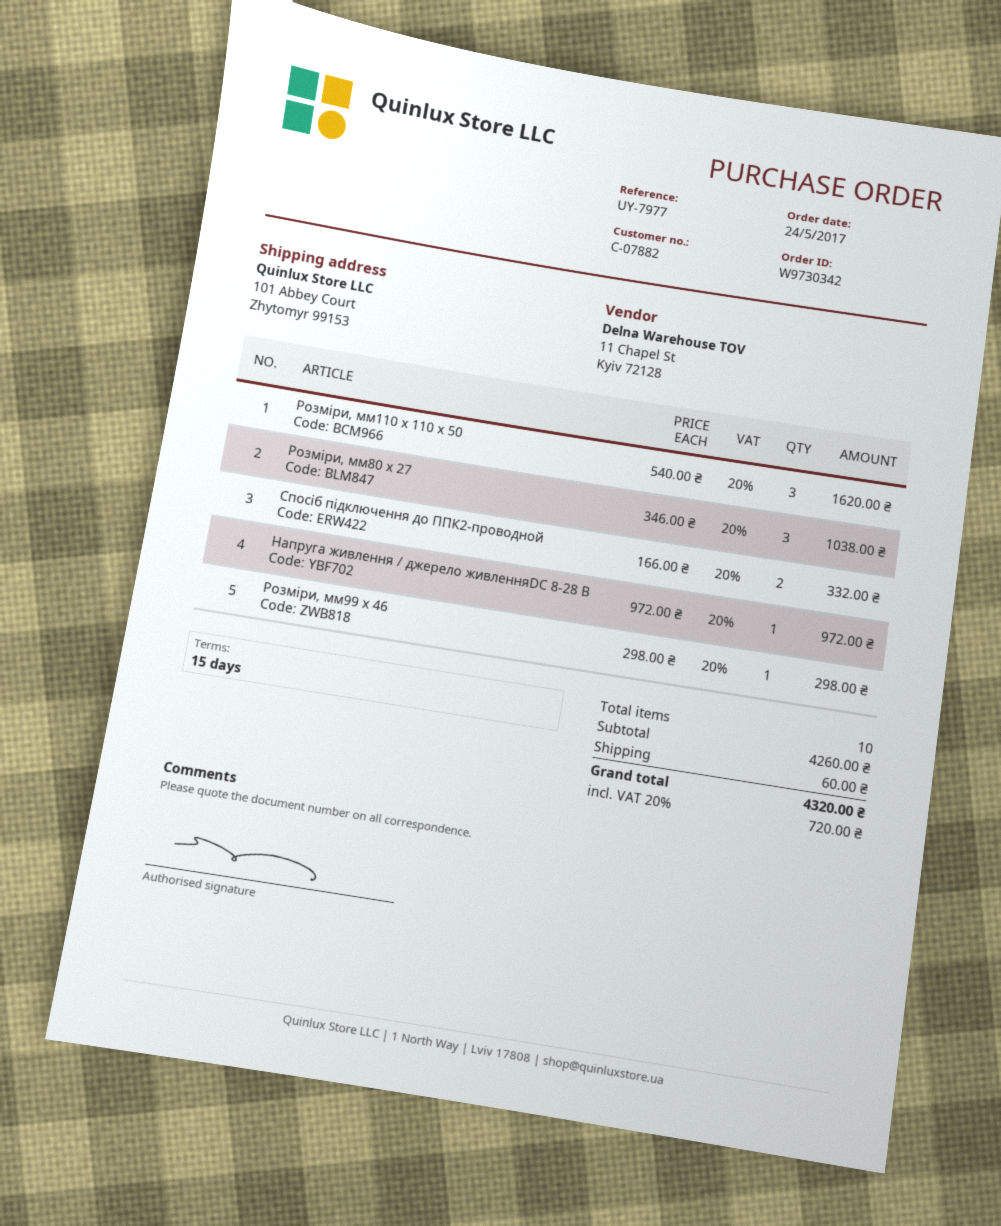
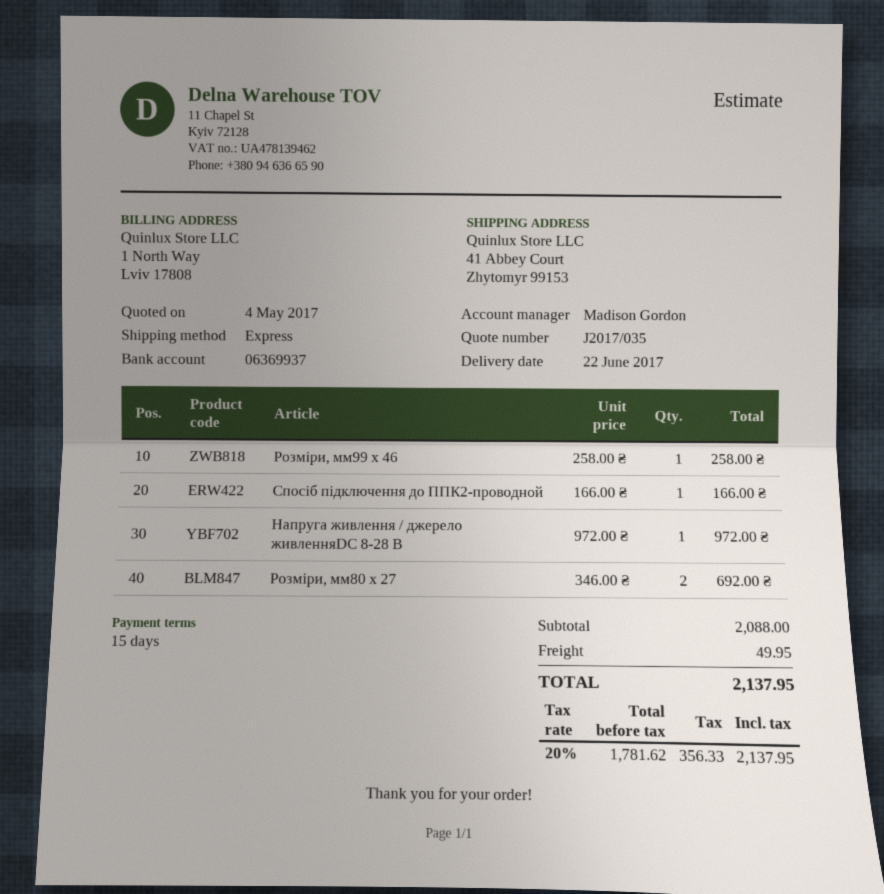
ship to: 101 Abbey Court, Zhytomyr 99153 -> 41 Abbey Court, Zhytomyr 99153
Розміри, мм110 x 110 x 50: 3 x 540.00 = 1620.00 -> none
Розміри, мм80 х 27: 3 x 346.00 = 1038.00 -> 2 x 346.00 = 692.00
Спосіб підключення до ППК2-проводной: 2 x 166.00 = 332.00 -> 1 x 166.00 = 166.00
Розміри, мм99 х 46: 1 x 298.00 = 298.00 -> 1 x 258.00 = 258.00
subtotal: 4260.00 -> 2088.00
shipping: 60.00 -> 49.95
tax: 20% = 720.00 -> 20% = 356.33
total: 4320.00 -> 2137.95

